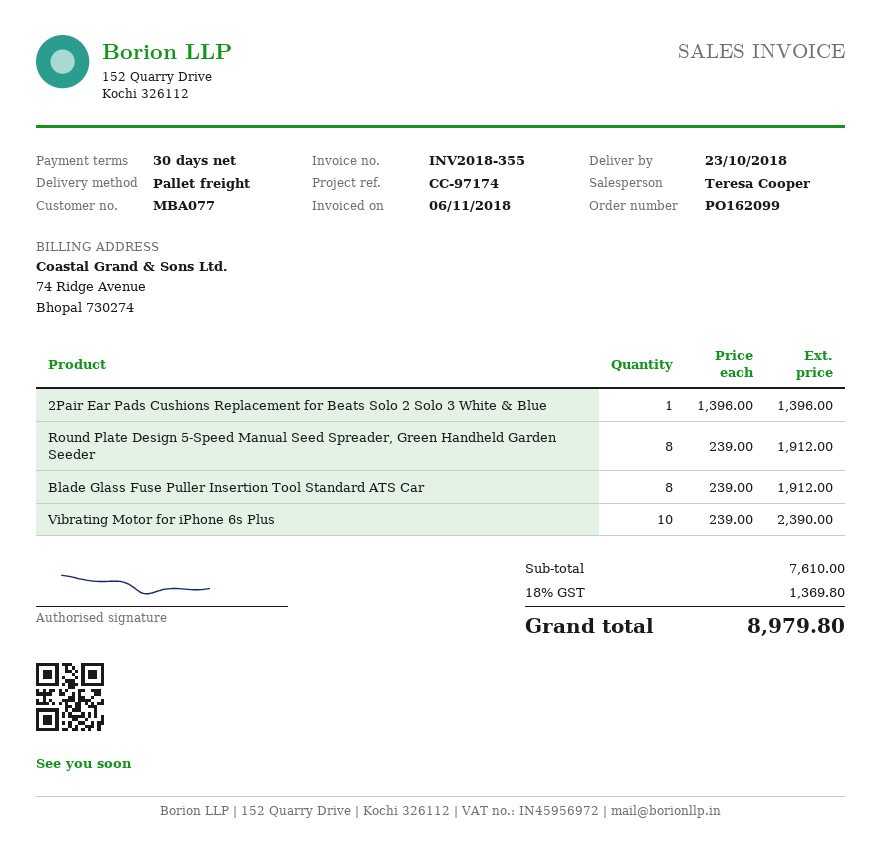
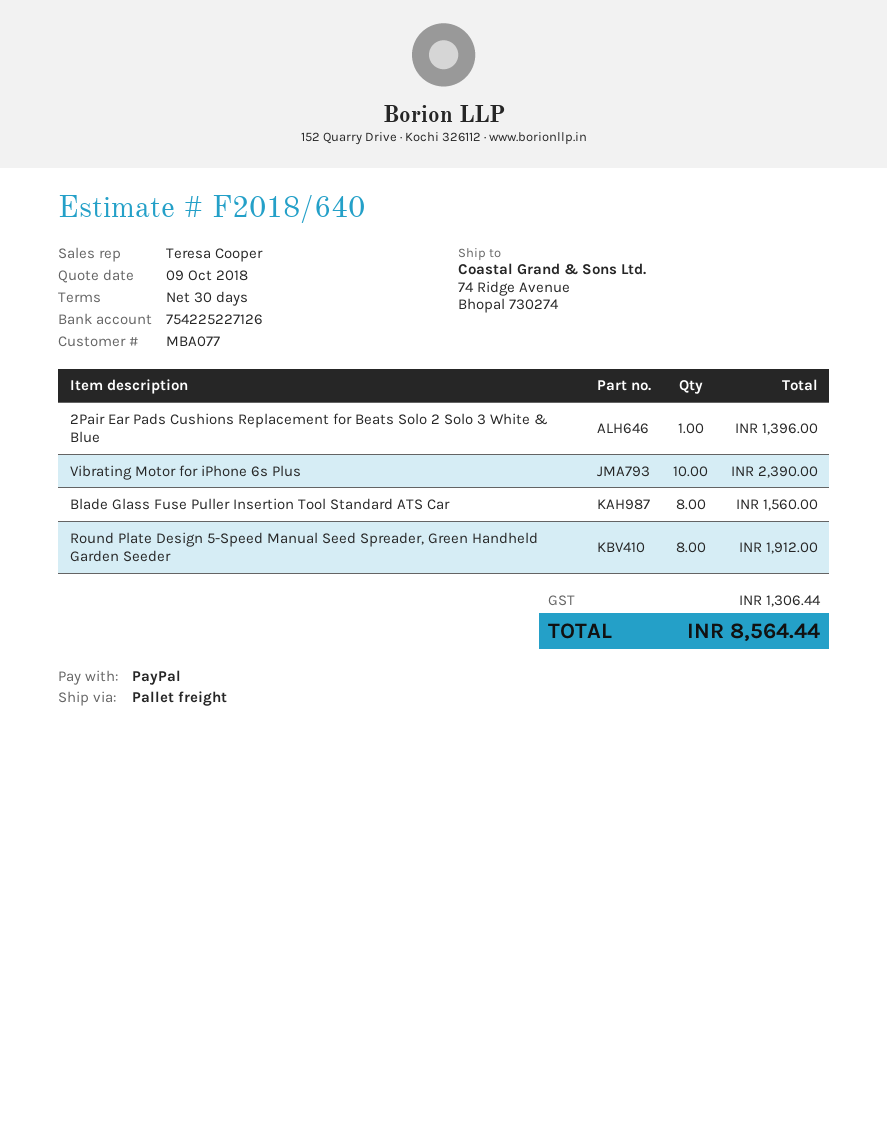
Blade Glass Fuse Puller Insertion Tool Standard ATS Car: 8 for 1912.00 -> 8 for 1560.00
tax: 1369.80 -> 1306.44
total: 8979.80 -> 8564.44

